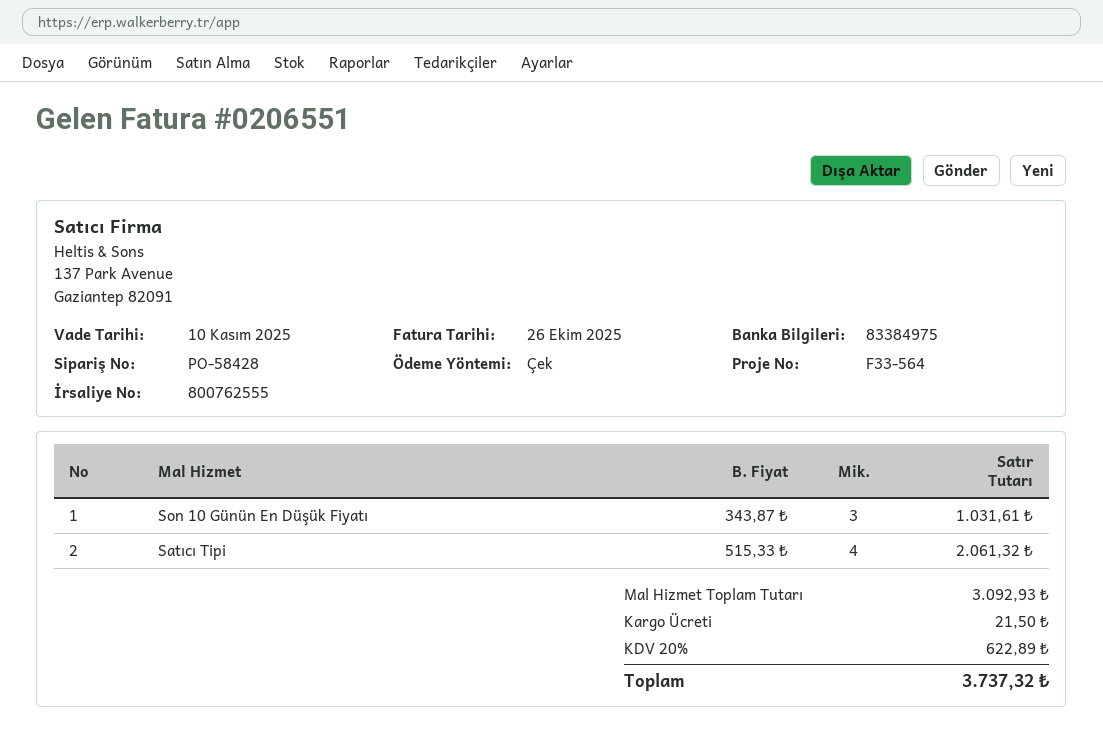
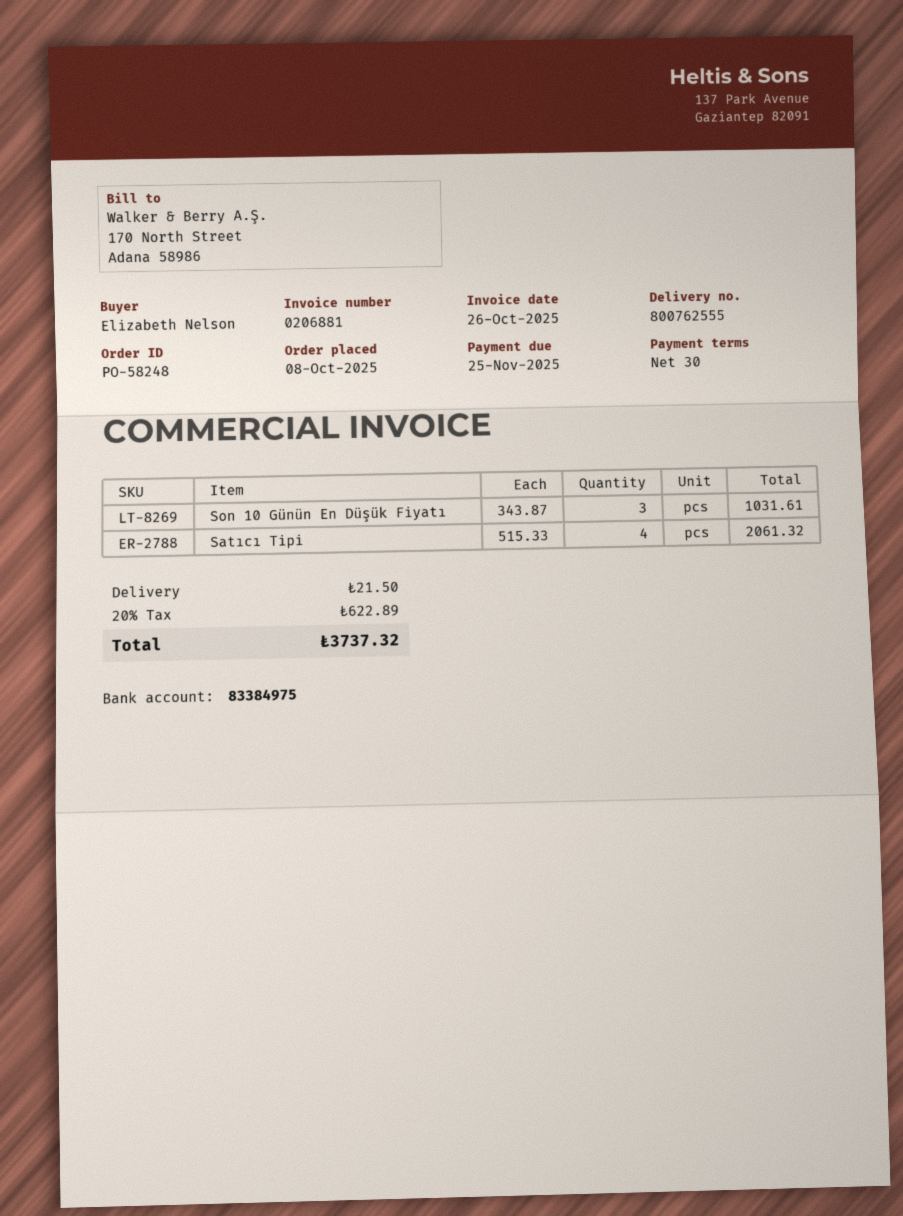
order number: PO-58428 -> PO-58248
invoice number: 0206551 -> 0206881
due date: 2025-11-10 -> 2025-11-25

